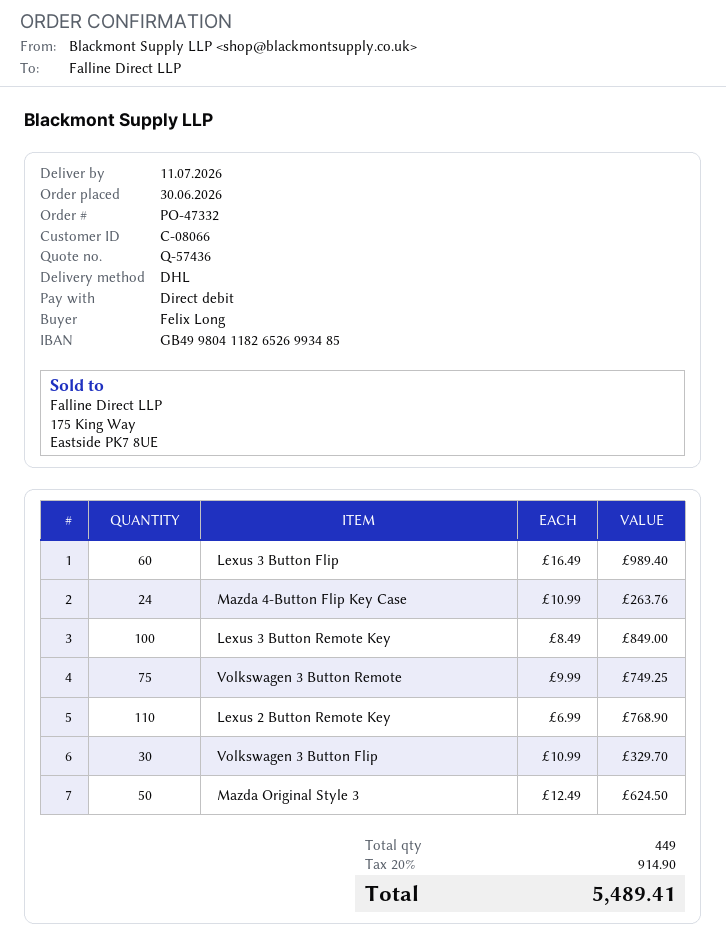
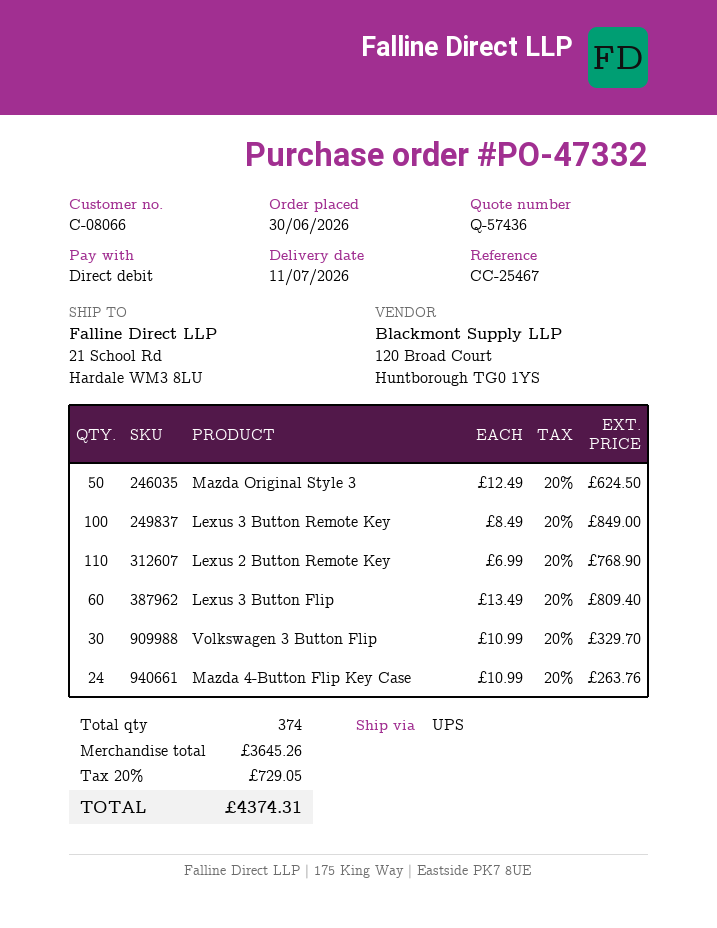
shipping method: DHL -> UPS
Lexus 3 Button Flip: 60 x 16.49 = 989.40 -> 60 x 13.49 = 809.40
Volkswagen 3 Button Remote: 75 x 9.99 = 749.25 -> none
total quantity: 449 -> 374
tax: 20% = 914.90 -> 20% = 729.05
total: 5489.41 -> 4374.31

